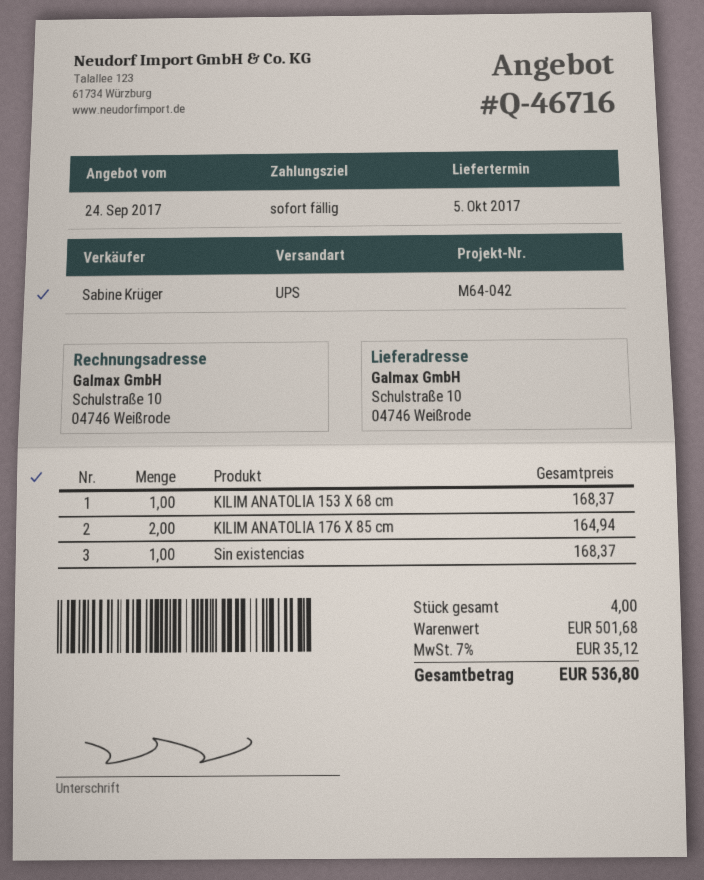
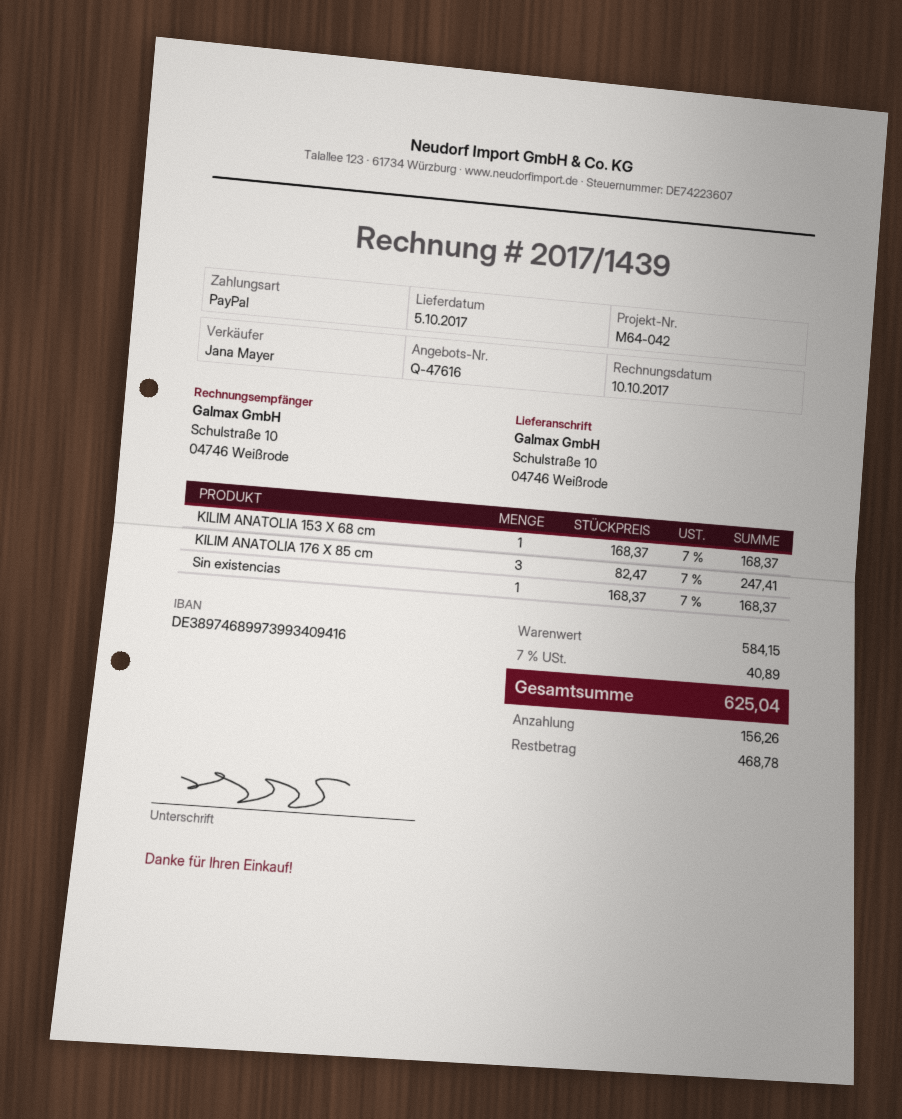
quote number: Q-46716 -> Q-47616
sales rep: Sabine Krüger -> Jana Mayer
KILIM ANATOLIA 176 X 85 cm: 2 for 164.94 -> 3 for 247.41
subtotal: 501.68 -> 584.15
tax: 7% = 35.12 -> 7% = 40.89
total: 536.80 -> 625.04

